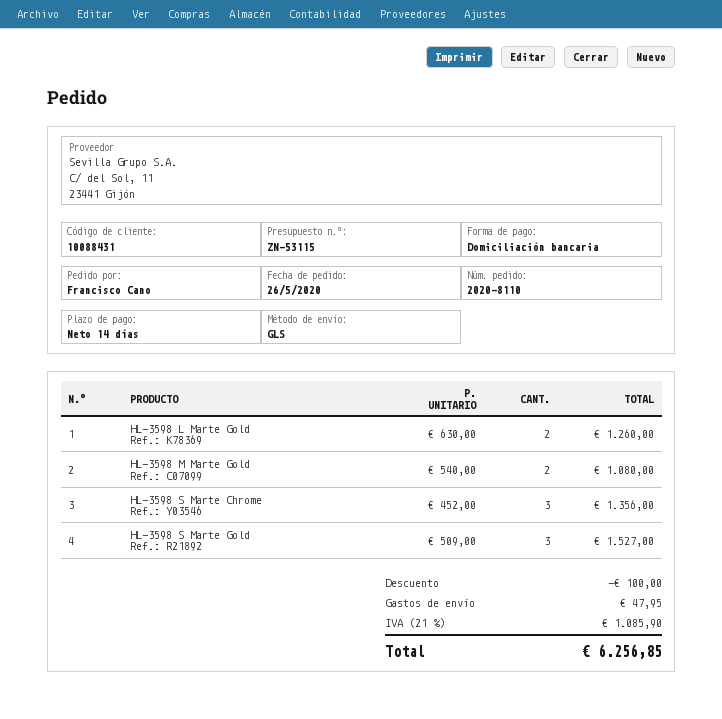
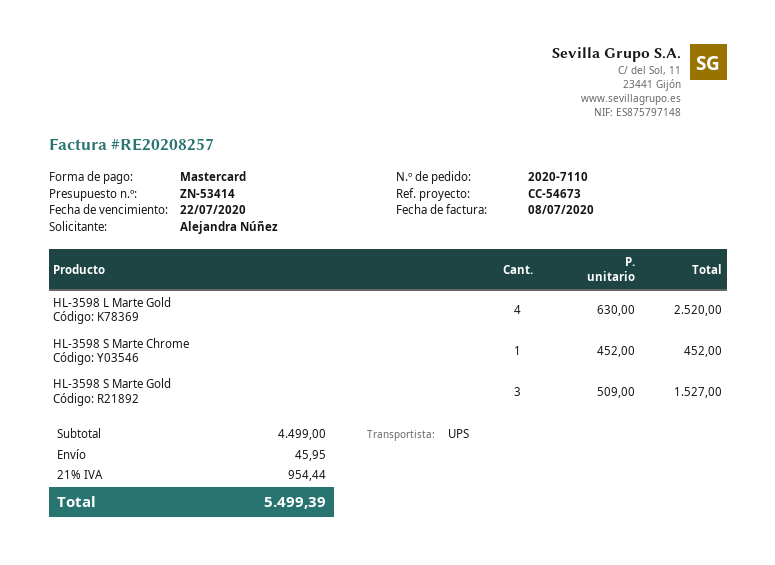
quote number: ZN-53115 -> ZN-53414
order number: 2020-8110 -> 2020-7110
ordered by: Francisco Cano -> Alejandra Núñez
payment method: direct debit -> Mastercard
shipping method: GLS -> UPS
HL-3598 L Marte Gold: 2 x 630.00 = 1260.00 -> 4 x 630.00 = 2520.00
HL-3598 M Marte Gold: 2 x 540.00 = 1080.00 -> none
HL-3598 S Marte Chrome: 3 x 452.00 = 1356.00 -> 1 x 452.00 = 452.00
discount: 100.00 -> none
shipping: 47.95 -> 45.95
tax: 21% = 1085.90 -> 21% = 954.44
total: 6256.85 -> 5499.39

